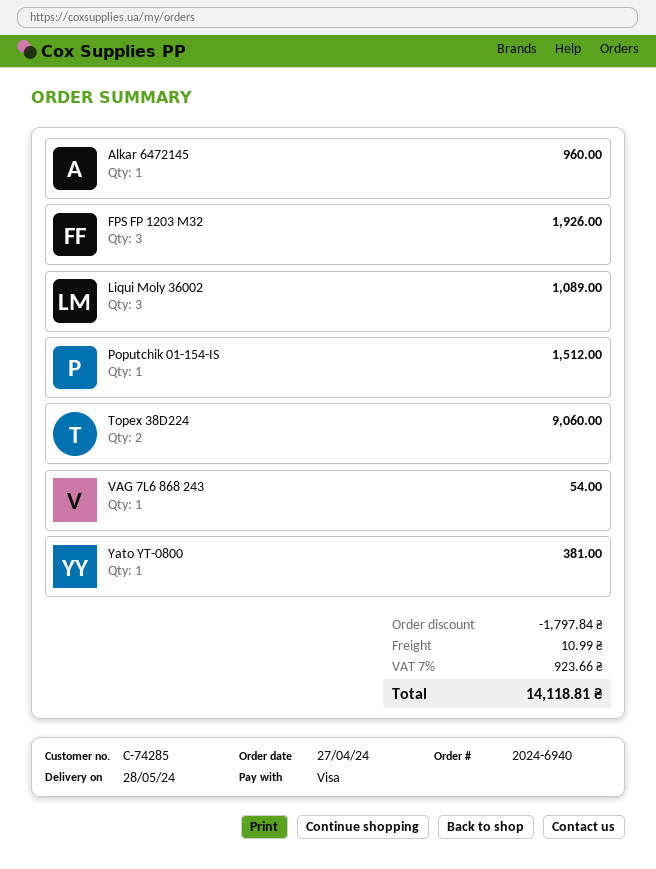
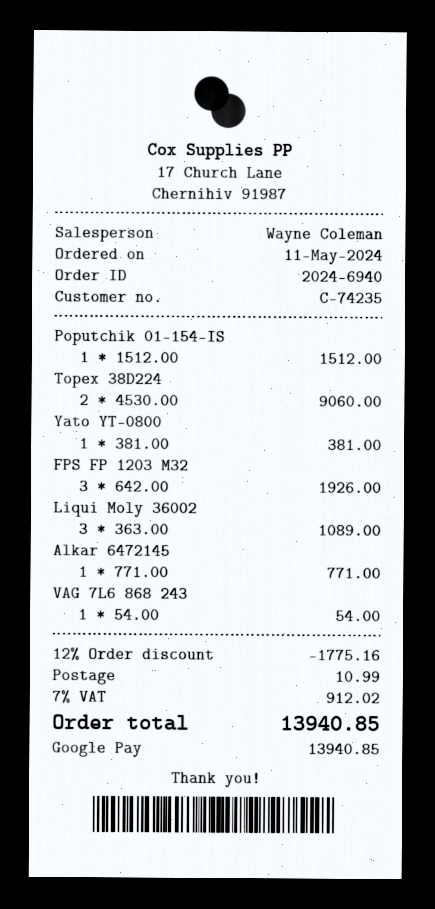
order date: 2024-04-27 -> 2024-05-11
customer number: C-74285 -> C-74235
payment method: Visa -> Google Pay
Alkar 6472145: 1 for 960.00 -> 1 for 771.00
discount: 1797.84 -> 1775.16
tax: 7% = 923.66 -> 7% = 912.02
total: 14118.81 -> 13940.85

